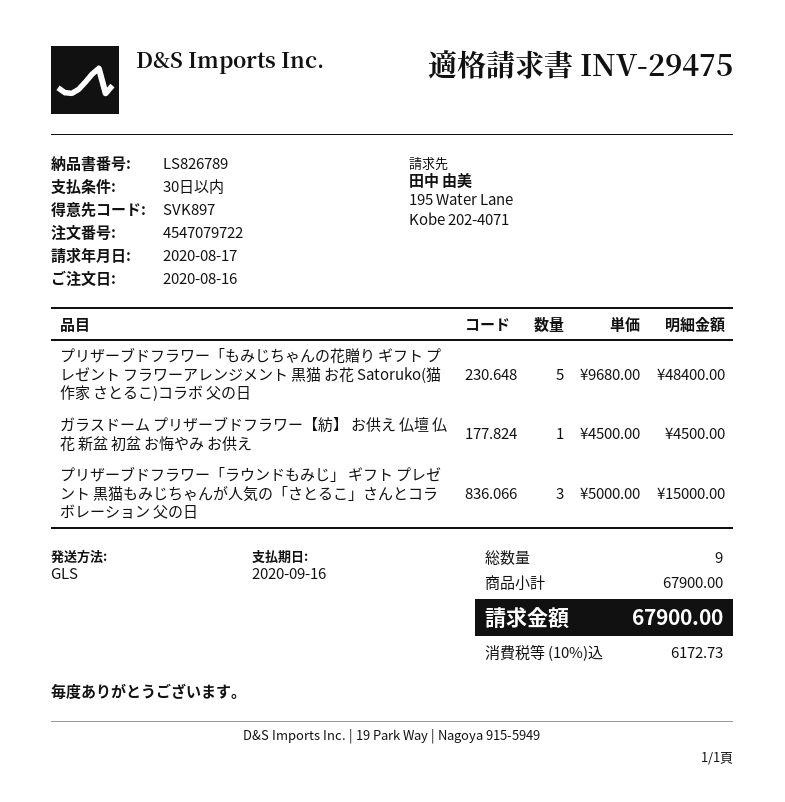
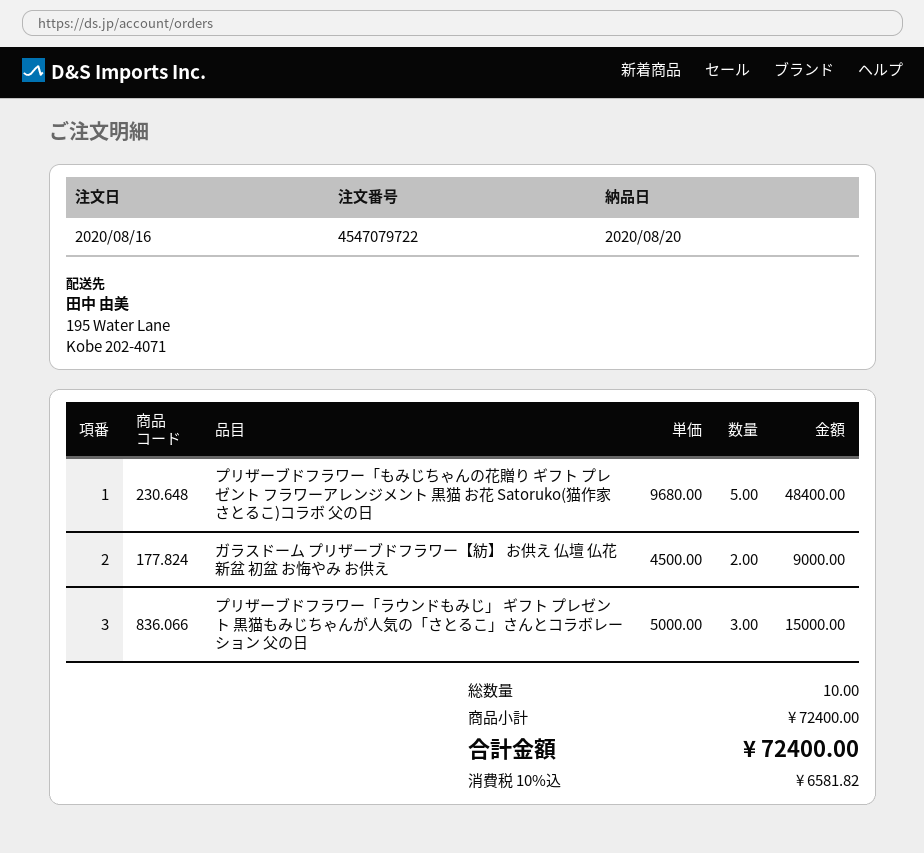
ガラスドーム プリザーブドフラワー【紡】 お供え 仏壇 仏花 新盆 初盆 お悔やみ お供え: 1 x 4500.00 = 4500.00 -> 2 x 4500.00 = 9000.00
total quantity: 9 -> 10
subtotal: 67900.00 -> 72400.00
tax: 10% = 6172.73 -> 10% = 6581.82
total: 67900.00 -> 72400.00

